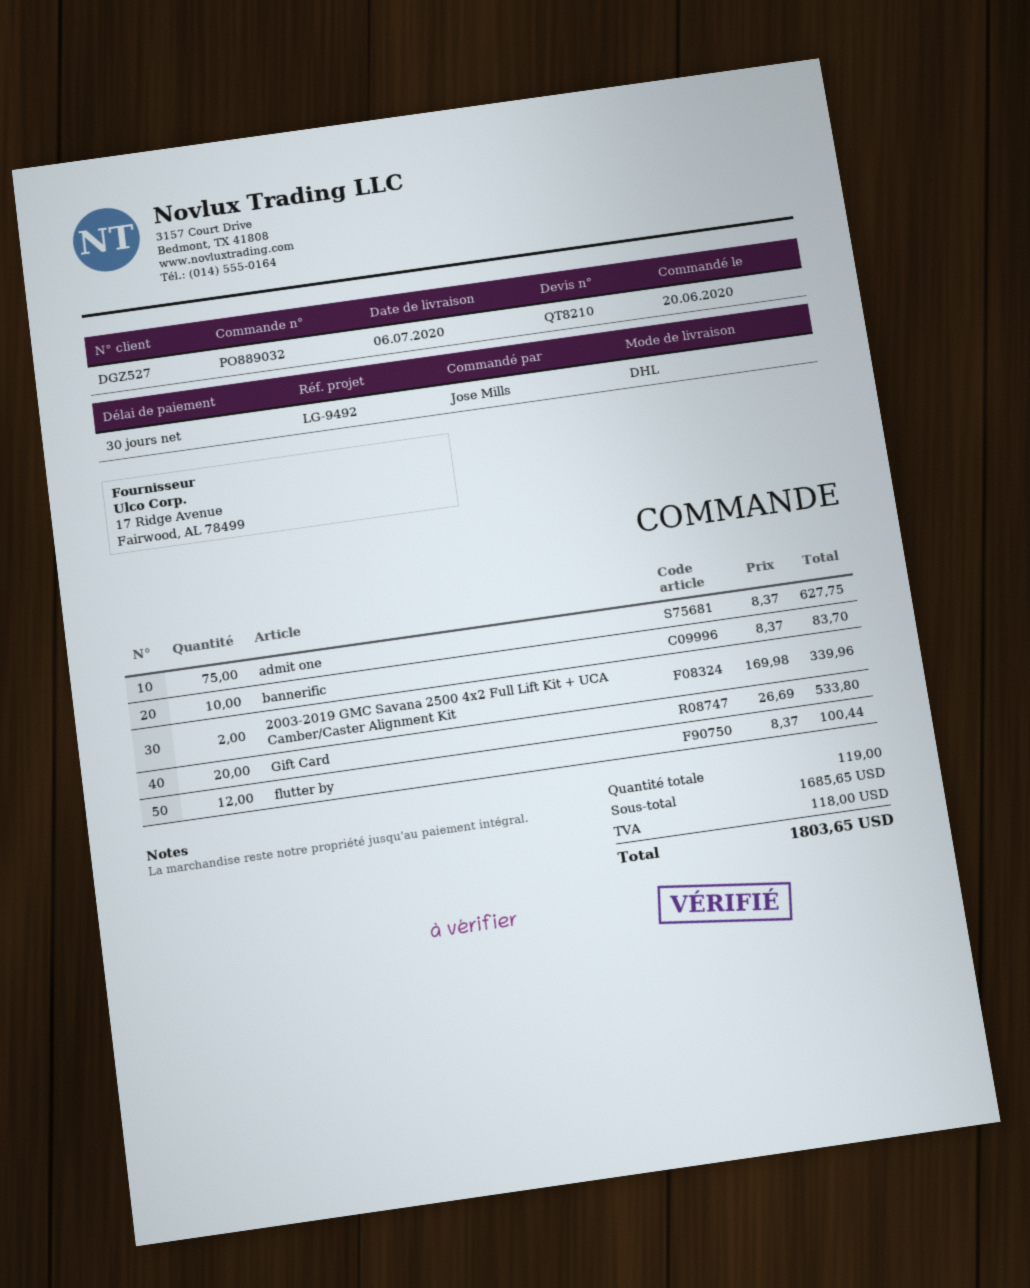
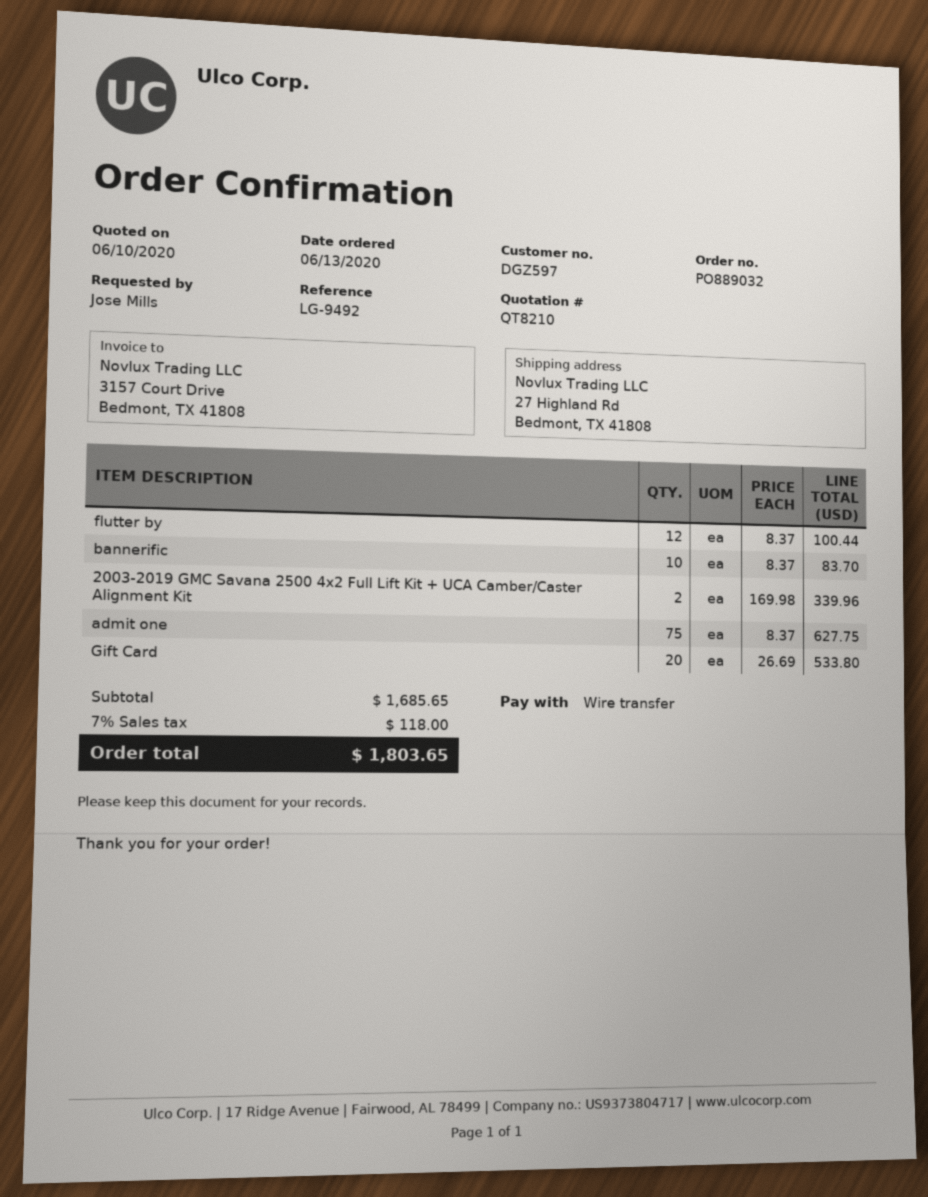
order date: 2020-06-20 -> 2020-06-13
customer number: DGZ527 -> DGZ597

